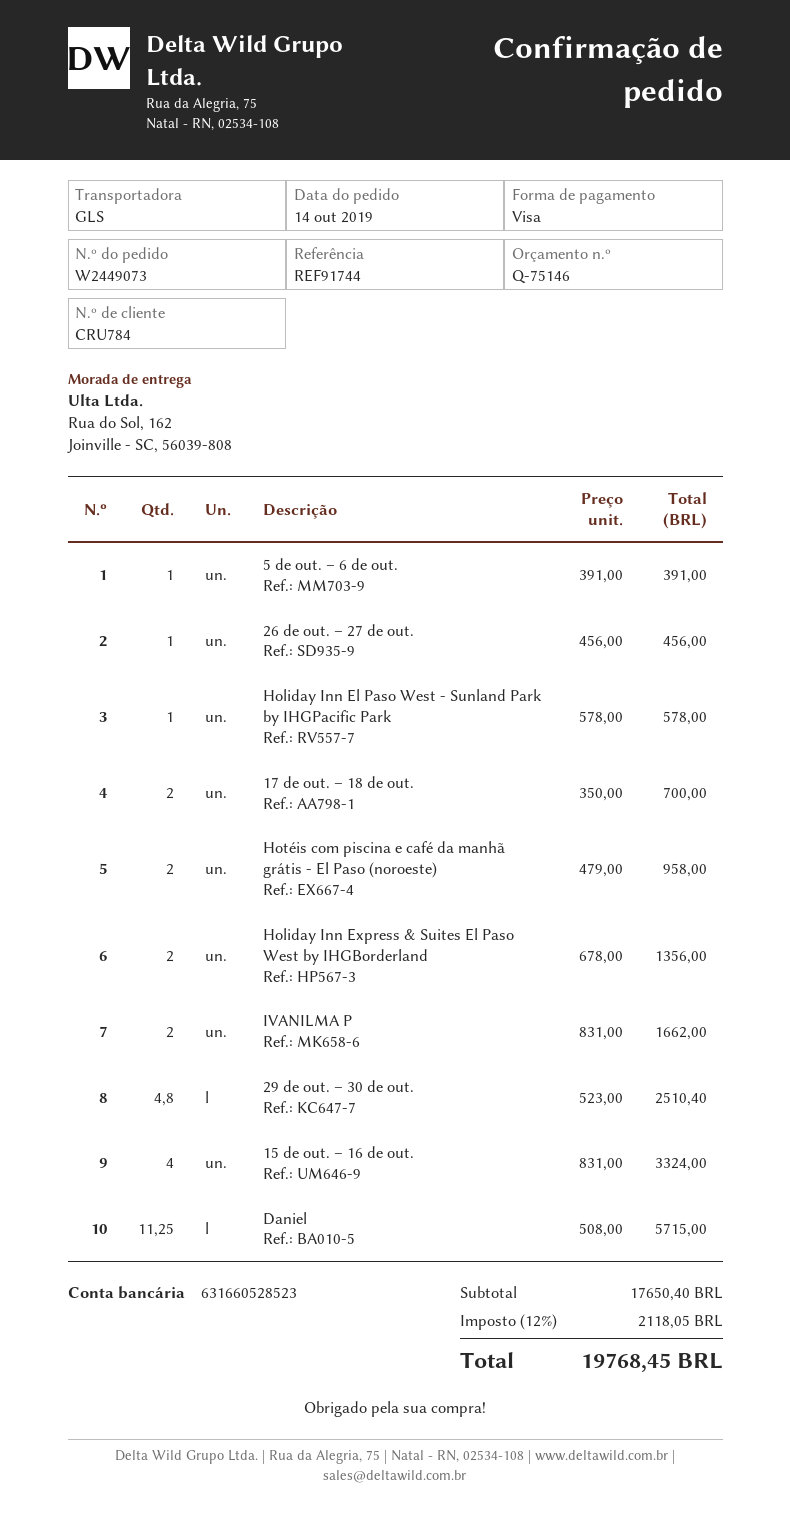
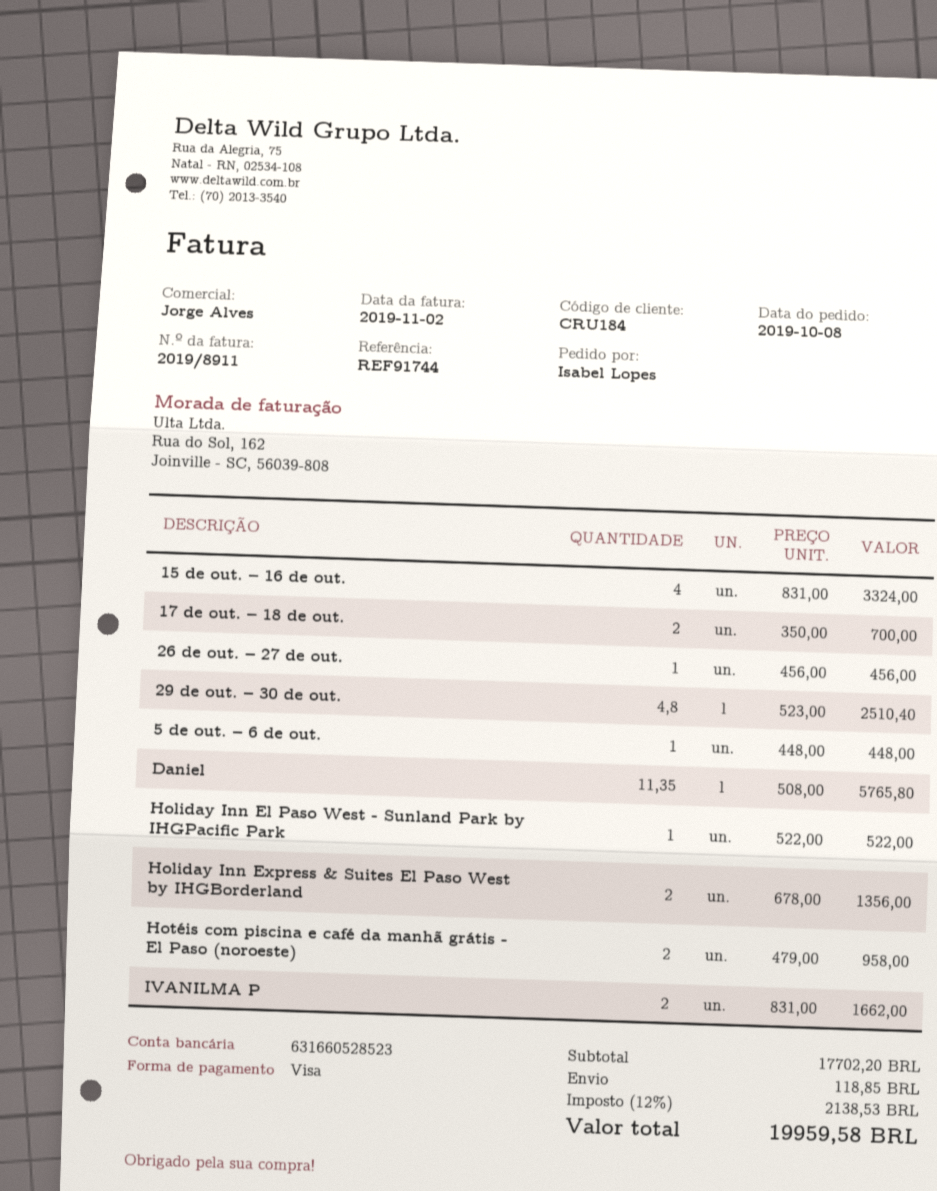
order date: 2019-10-14 -> 2019-10-08
customer number: CRU784 -> CRU184
5 de out. – 6 de out.: 1 x 391.00 = 391.00 -> 1 x 448.00 = 448.00
Holiday Inn El Paso West - Sunland Park by IHGPacific Park: 1 x 578.00 = 578.00 -> 1 x 522.00 = 522.00
Daniel: 11.25 x 508.00 = 5715.00 -> 11.35 x 508.00 = 5765.80
subtotal: 17650.40 -> 17702.20
shipping: none -> 118.85
tax: 12% = 2118.05 -> 12% = 2138.53
total: 19768.45 -> 19959.58

